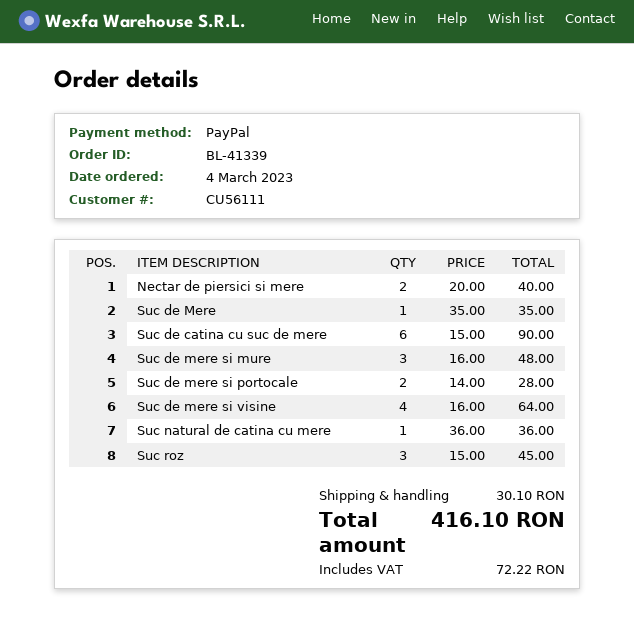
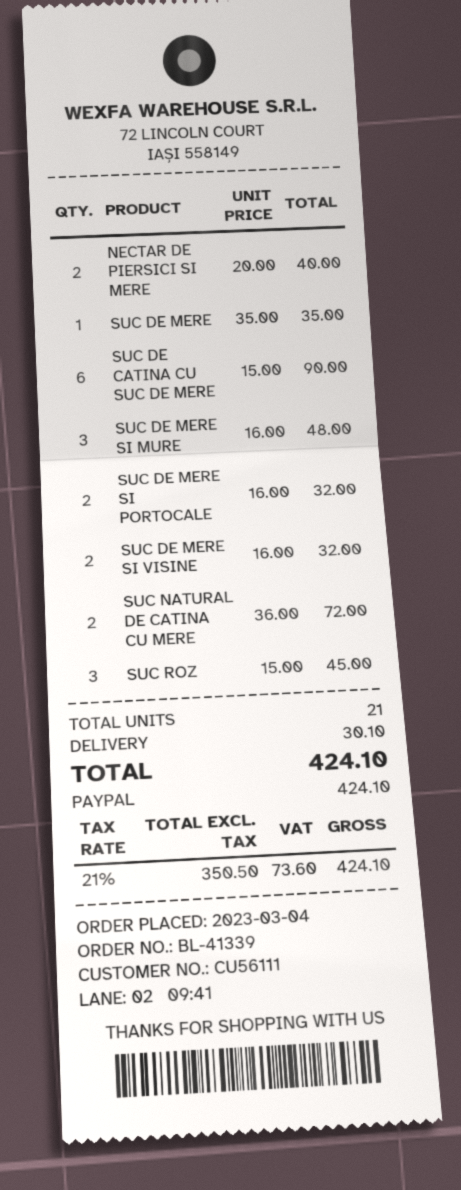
Suc de mere si portocale: 2 x 14.00 = 28.00 -> 2 x 16.00 = 32.00
Suc de mere si visine: 4 x 16.00 = 64.00 -> 2 x 16.00 = 32.00
Suc natural de catina cu mere: 1 x 36.00 = 36.00 -> 2 x 36.00 = 72.00
tax: 72.22 -> 73.60
total: 416.10 -> 424.10

